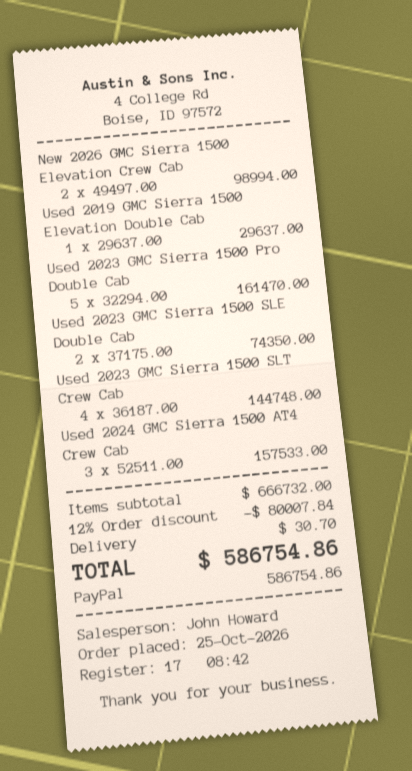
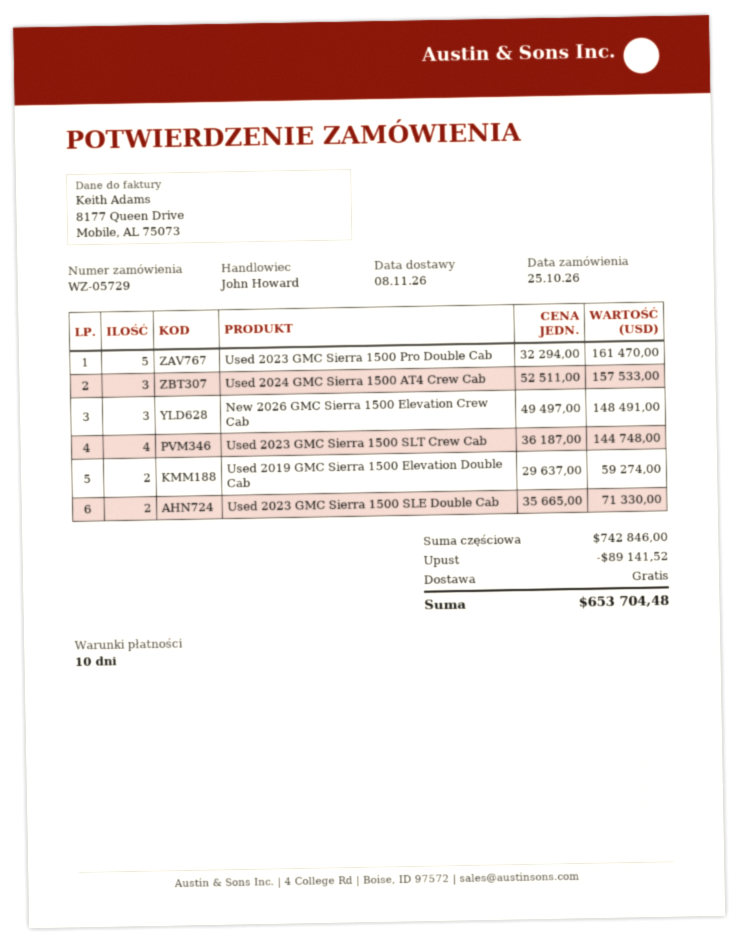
New 2026 GMC Sierra 1500 Elevation Crew Cab: 2 x 49497.00 = 98994.00 -> 3 x 49497.00 = 148491.00
Used 2019 GMC Sierra 1500 Elevation Double Cab: 1 x 29637.00 = 29637.00 -> 2 x 29637.00 = 59274.00
Used 2023 GMC Sierra 1500 SLE Double Cab: 2 x 37175.00 = 74350.00 -> 2 x 35665.00 = 71330.00
subtotal: 666732.00 -> 742846.00
discount: 80007.84 -> 89141.52
shipping: 30.70 -> 0.00
total: 586754.86 -> 653704.48

